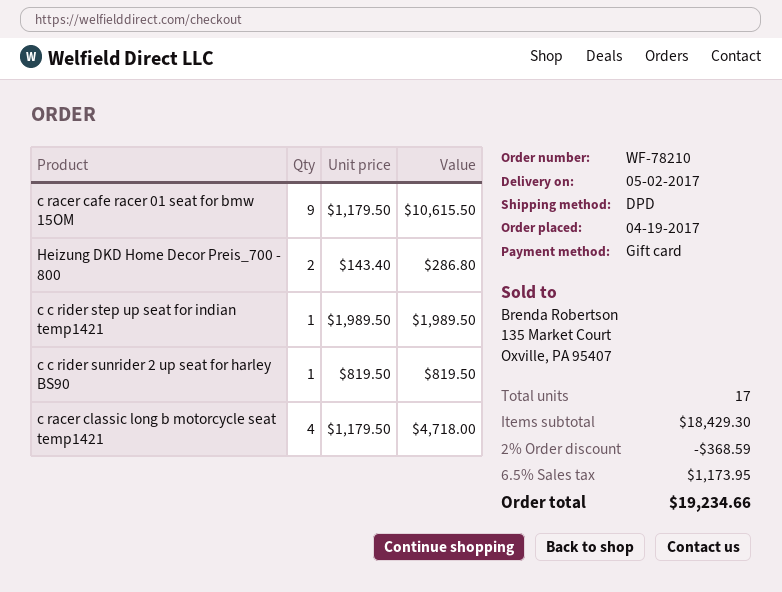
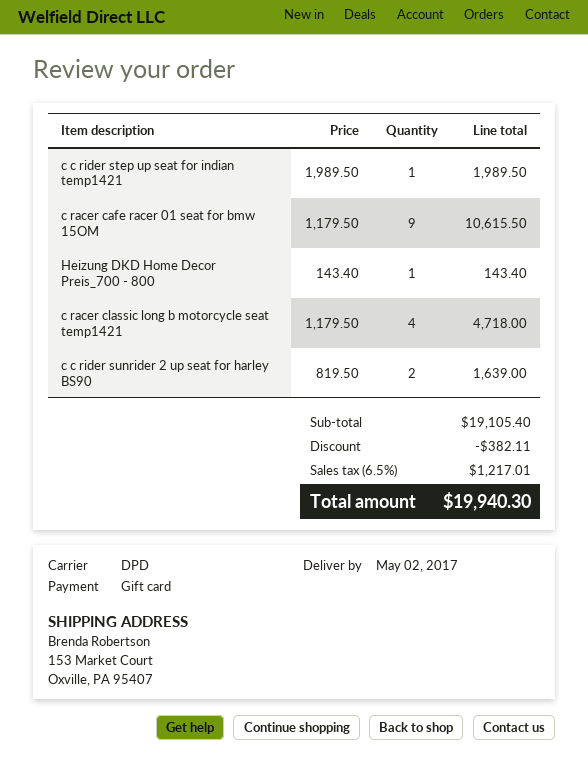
Heizung DKD Home Decor Preis_700 - 800: 2 x 143.40 = 286.80 -> 1 x 143.40 = 143.40
c c rider sunrider 2 up seat for harley BS90: 1 x 819.50 = 819.50 -> 2 x 819.50 = 1639.00
subtotal: 18429.30 -> 19105.40
discount: 368.59 -> 382.11
tax: 6.5% = 1173.95 -> 6.5% = 1217.01
total: 19234.66 -> 19940.30

